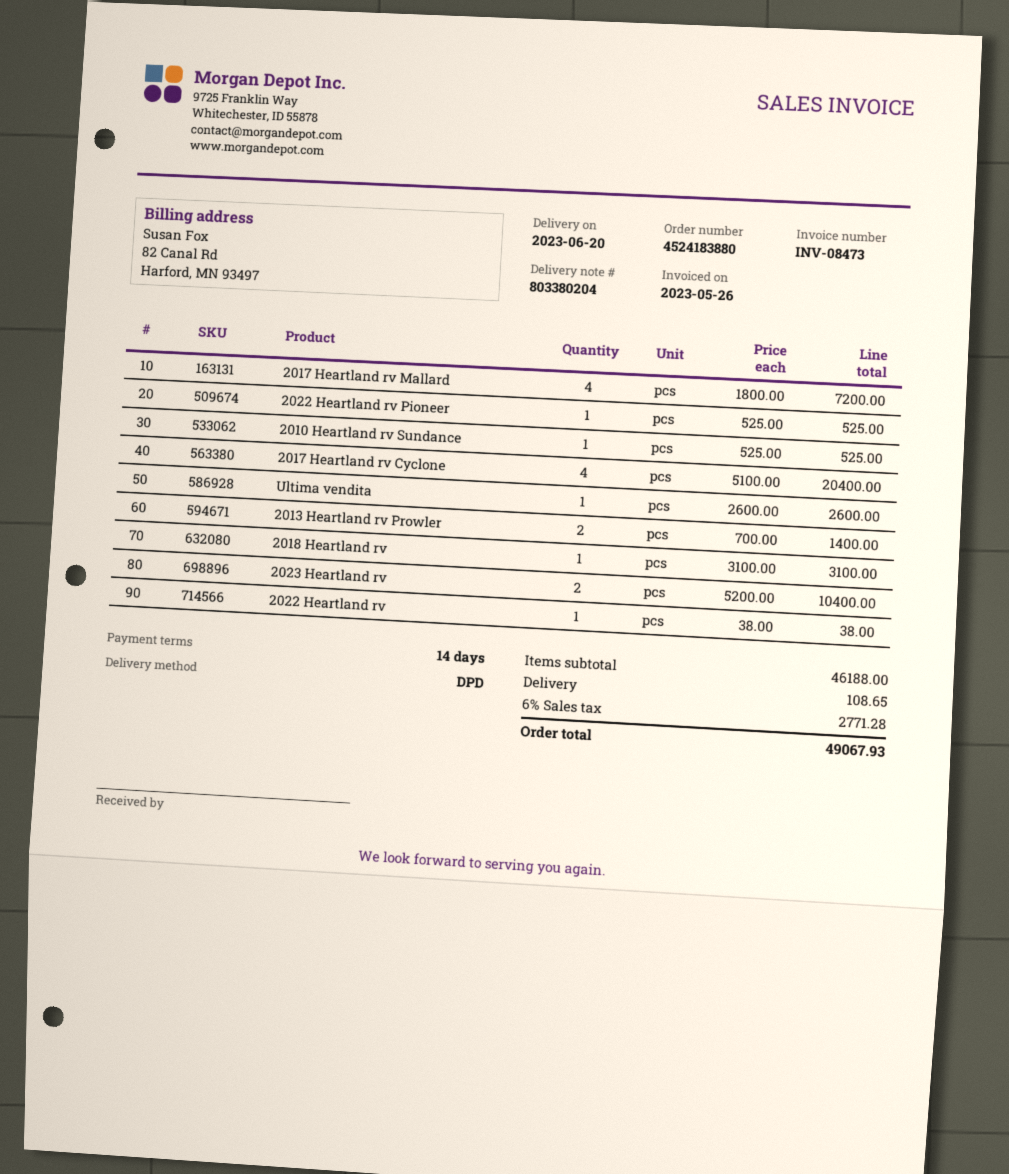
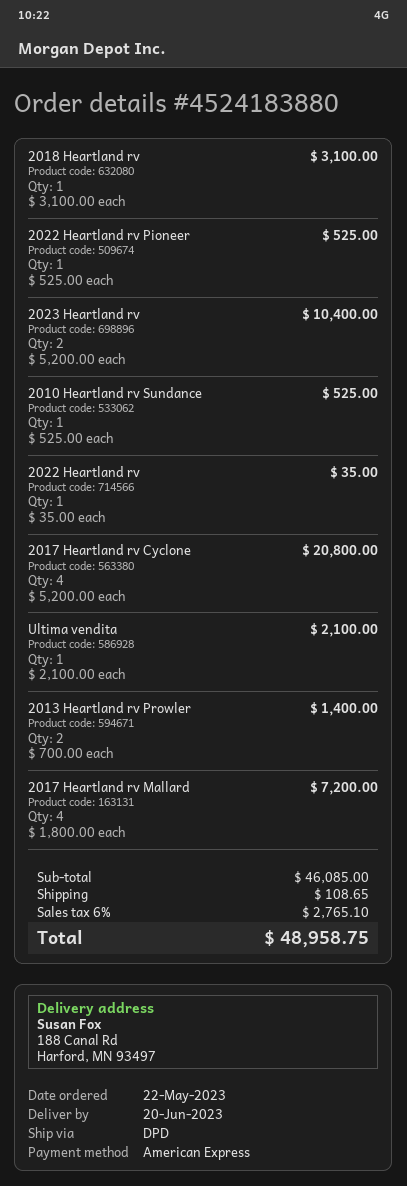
2017 Heartland rv Cyclone: 4 x 5100.00 = 20400.00 -> 4 x 5200.00 = 20800.00
Ultima vendita: 1 x 2600.00 = 2600.00 -> 1 x 2100.00 = 2100.00
2022 Heartland rv: 1 x 38.00 = 38.00 -> 1 x 35.00 = 35.00
subtotal: 46188.00 -> 46085.00
tax: 6% = 2771.28 -> 6% = 2765.10
total: 49067.93 -> 48958.75

